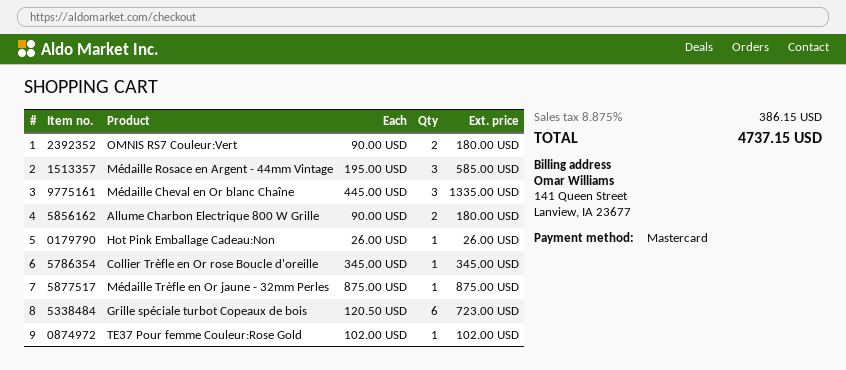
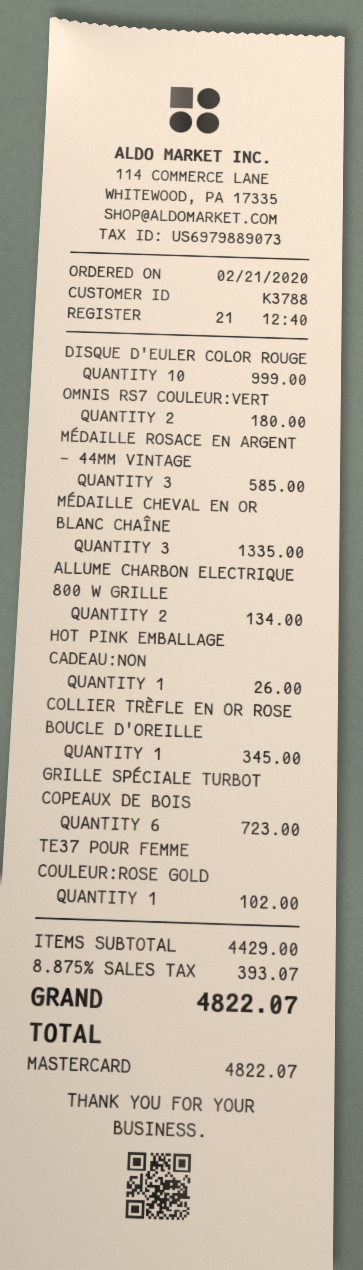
Allume Charbon Electrique 800 W Grille: 2 for 180.00 -> 2 for 134.00
Médaille Trèfle en Or jaune - 32mm Perles: 1 for 875.00 -> none
DISQUE D'EULER COLOR ROUGE: none -> 10 for 999.00
tax: 8.875% = 386.15 -> 8.875% = 393.07
total: 4737.15 -> 4822.07

